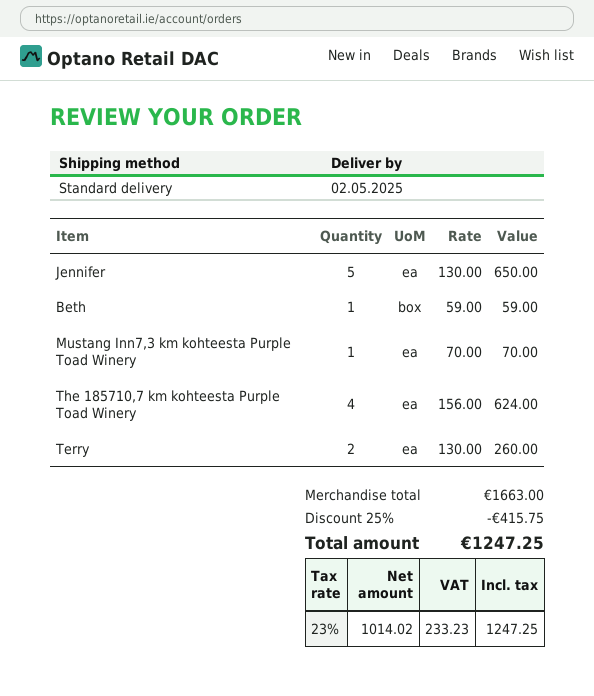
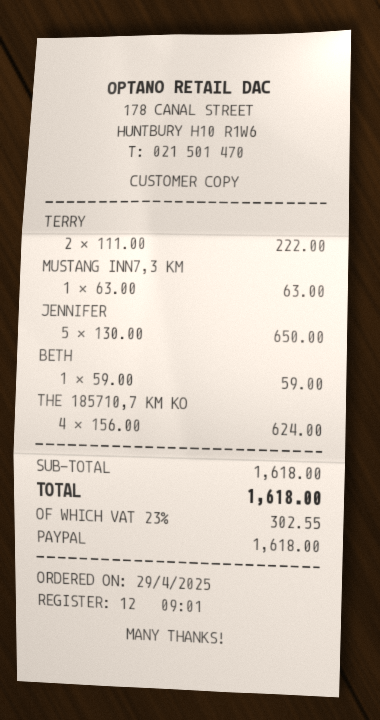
Mustang Inn7,3 km kohteesta Purple Toad Winery: 1 x 70.00 = 70.00 -> 1 x 63.00 = 63.00
Terry: 2 x 130.00 = 260.00 -> 2 x 111.00 = 222.00
subtotal: 1663.00 -> 1618.00
discount: 25% = 415.75 -> none
tax: 23% = 233.23 -> 23% = 302.55
total: 1247.25 -> 1618.00

